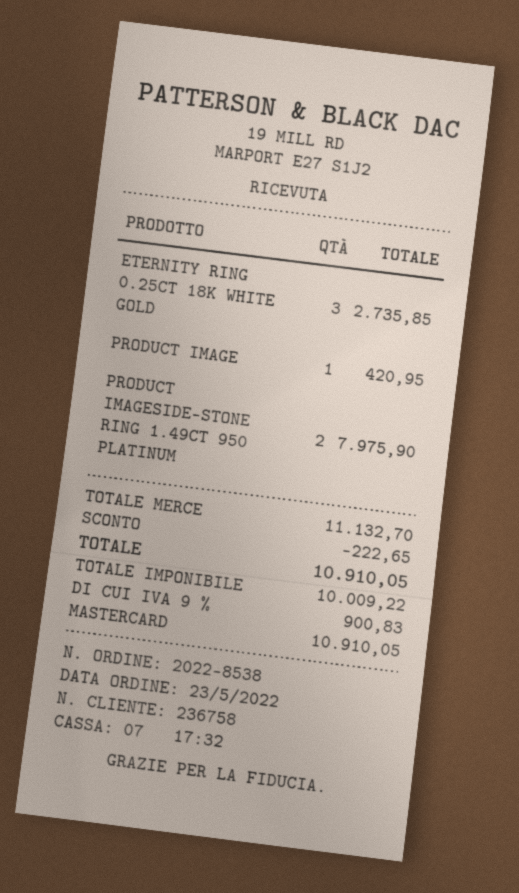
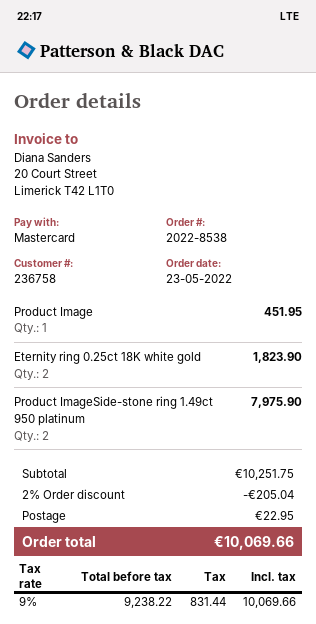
ETERNITY RING 0.25CT 18K WHITE GOLD: 3 for 2735.85 -> 2 for 1823.90
PRODUCT IMAGE: 1 for 420.95 -> 1 for 451.95
subtotal: 11132.70 -> 10251.75
discount: 222.65 -> 205.04
shipping: none -> 22.95
net: 10009.22 -> 9238.22
tax: 9% = 900.83 -> 9% = 831.44
total: 10910.05 -> 10069.66

